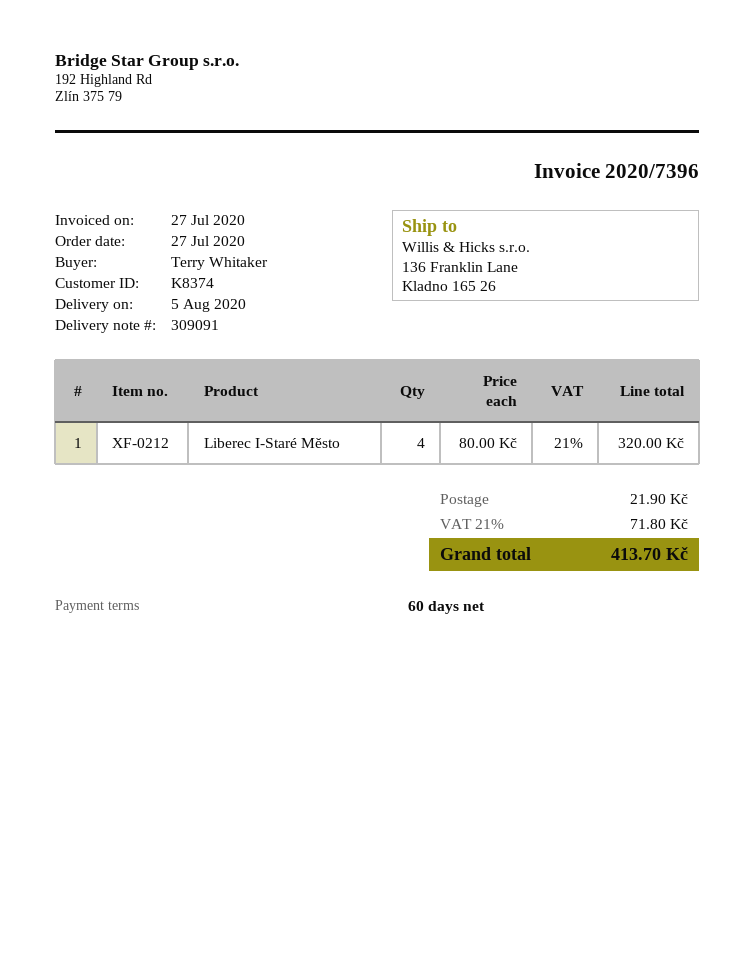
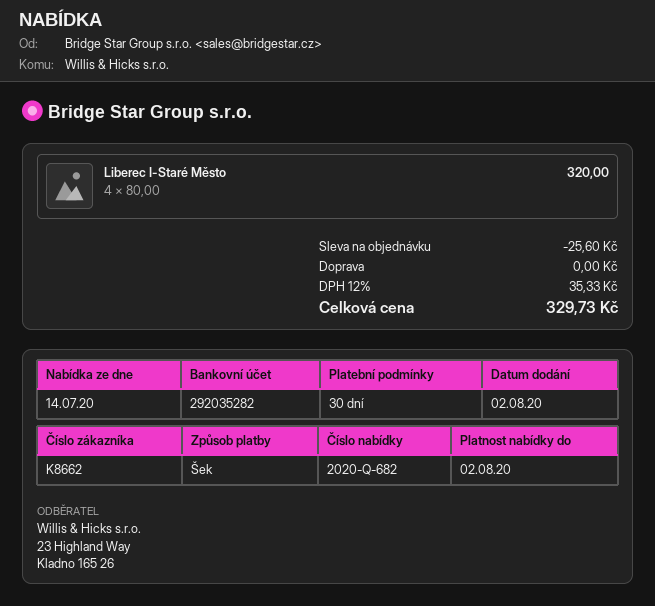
delivery date: 2020-08-05 -> 2020-08-02
payment terms: 60 days -> 30 days
customer number: K8374 -> K8662
discount: none -> 25.60
shipping: 21.90 -> 0.00
tax: 21% = 71.80 -> 12% = 35.33
total: 413.70 -> 329.73

